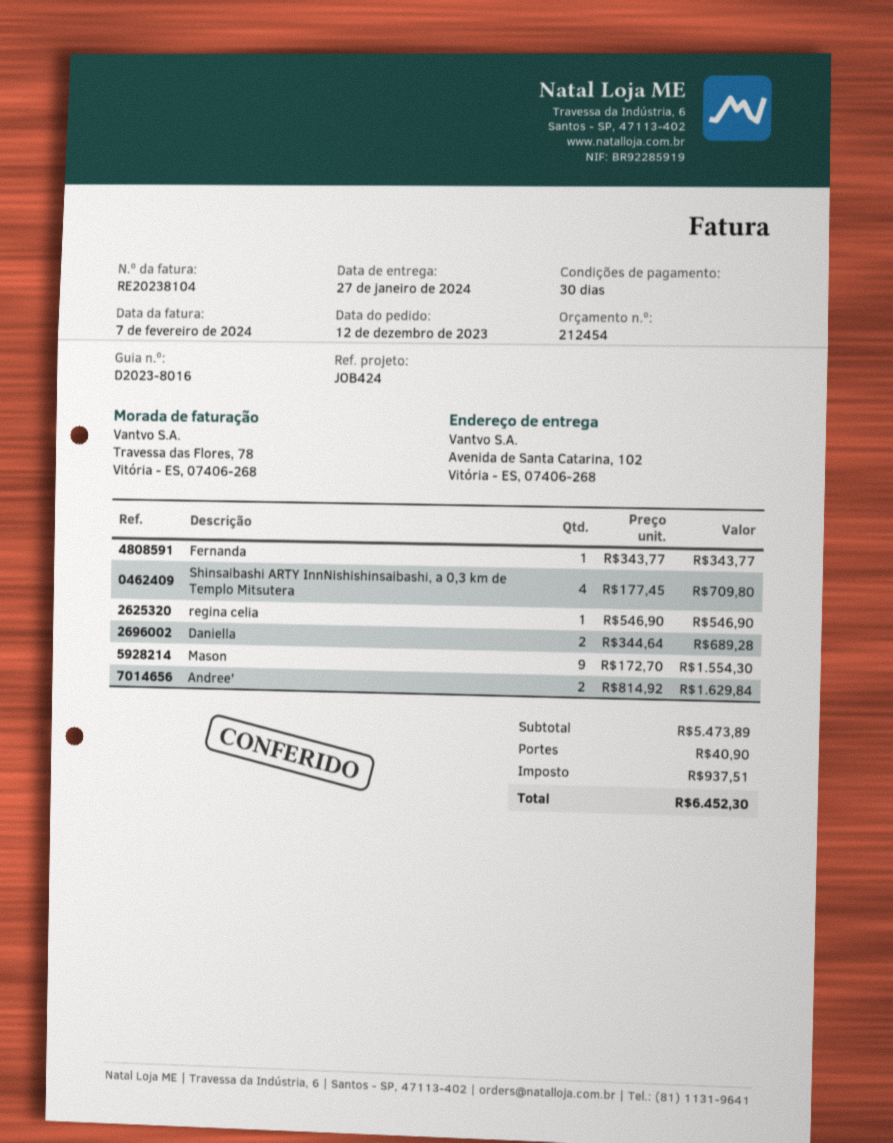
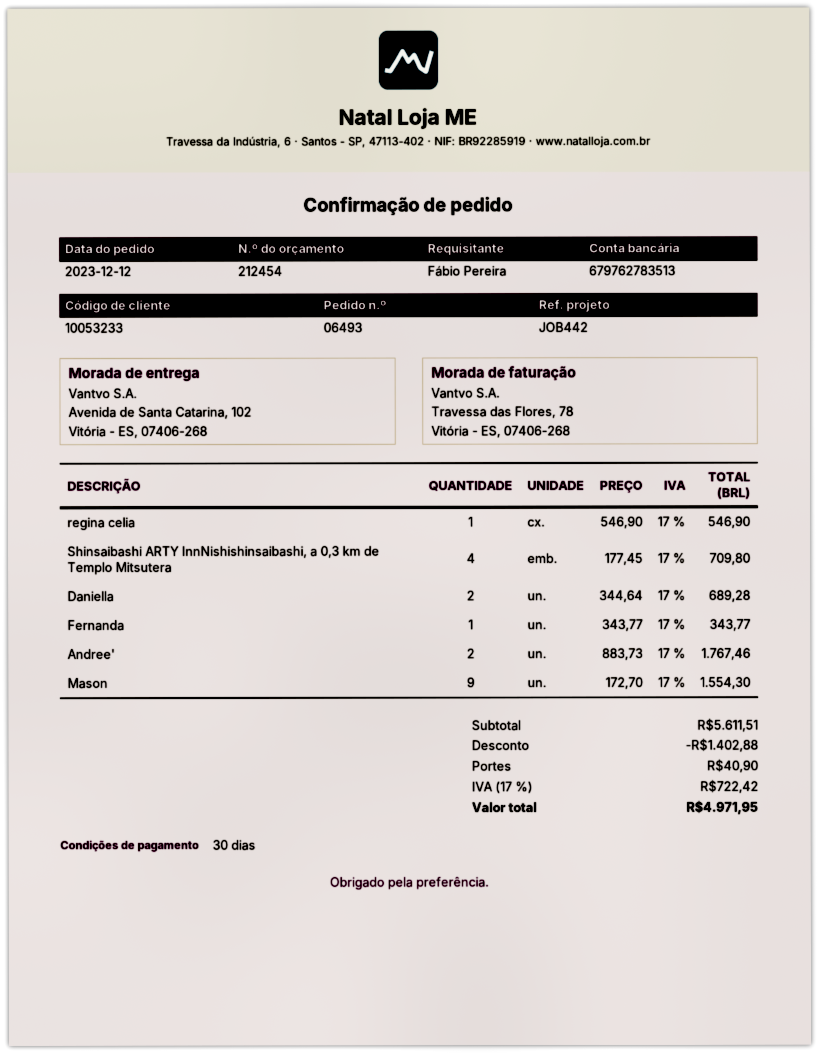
reference: JOB424 -> JOB442
Andree': 2 x 814.92 = 1629.84 -> 2 x 883.73 = 1767.46
subtotal: 5473.89 -> 5611.51
discount: none -> 1402.88
tax: 937.51 -> 722.42
total: 6452.30 -> 4971.95

